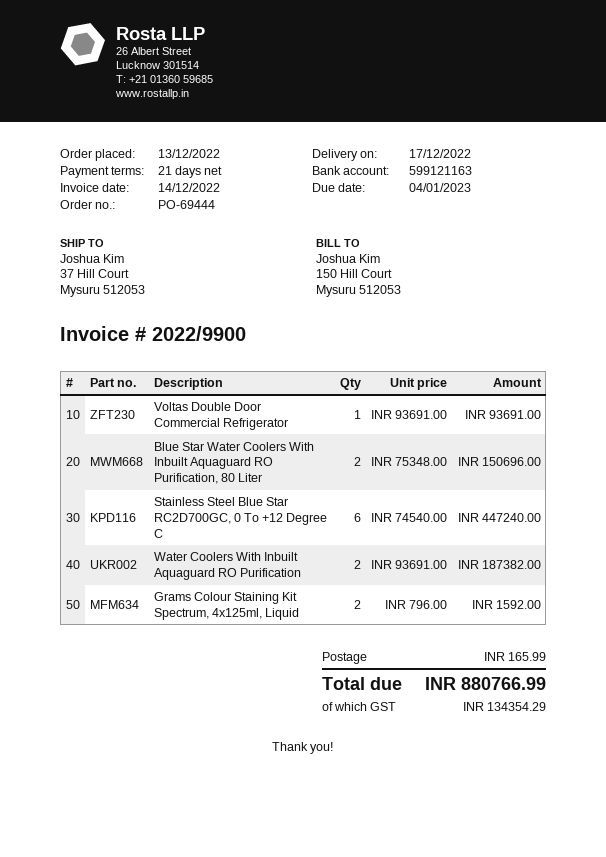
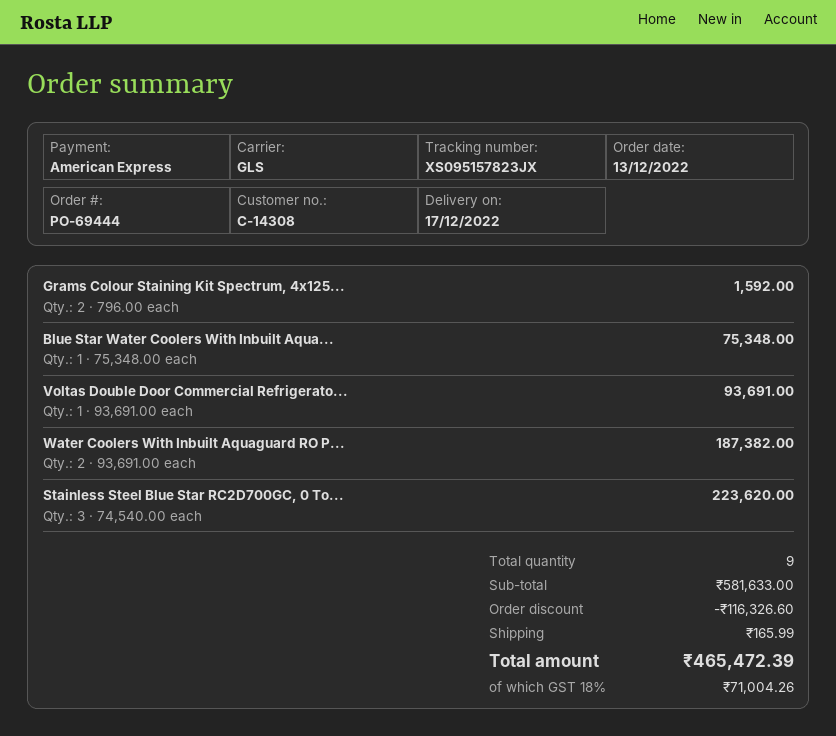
Blue Star Water Coolers With Inbuilt Aquaguard RO Purification, 80 Liter: 2 x 75348.00 = 150696.00 -> 1 x 75348.00 = 75348.00
Stainless Steel Blue Star RC2D700GC, 0 To +12 Degree C: 6 x 74540.00 = 447240.00 -> 3 x 74540.00 = 223620.00
discount: none -> 116326.60
tax: 134354.29 -> 71004.26
total: 880766.99 -> 465472.39

